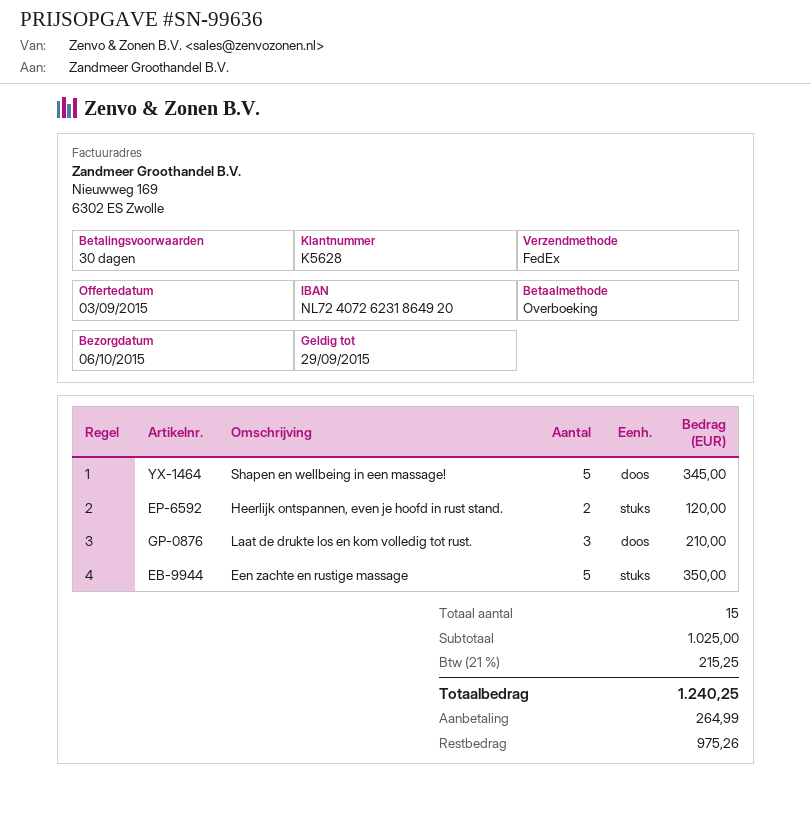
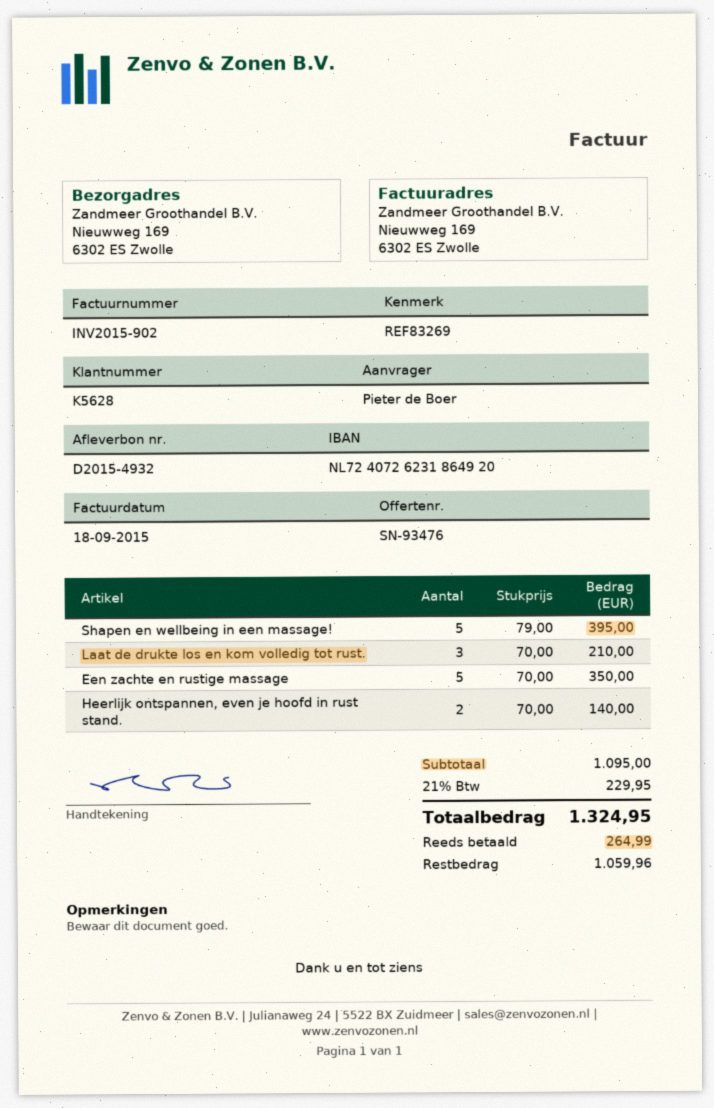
quote number: SN-99636 -> SN-93476
Shapen en wellbeing in een massage!: 5 for 345.00 -> 5 for 395.00
Heerlijk ontspannen, even je hoofd in rust stand.: 2 for 120.00 -> 2 for 140.00
subtotal: 1025.00 -> 1095.00
tax: 21% = 215.25 -> 21% = 229.95
total: 1240.25 -> 1324.95
balance: 975.26 -> 1059.96

